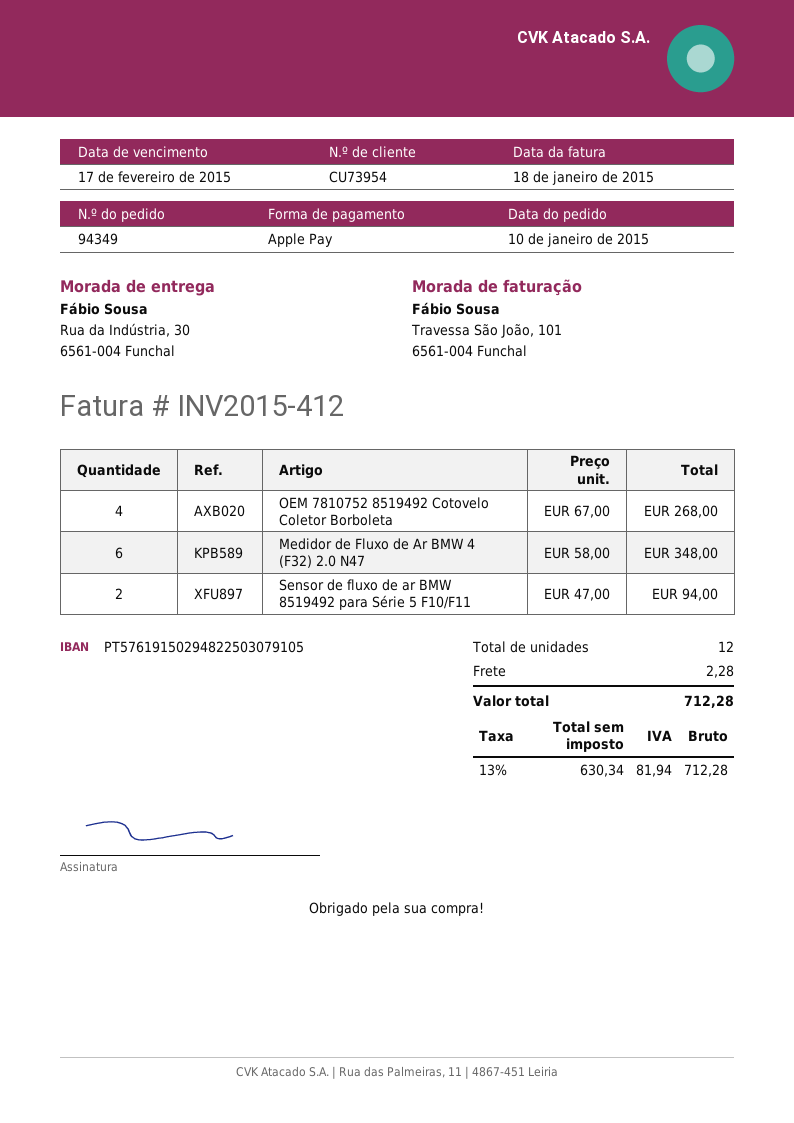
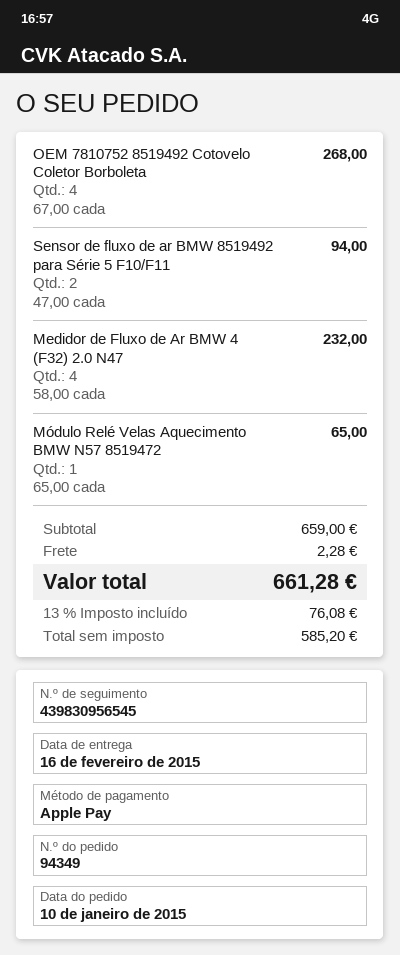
Medidor de Fluxo de Ar BMW 4 (F32) 2.0 N47: 6 x 58.00 = 348.00 -> 4 x 58.00 = 232.00
Módulo Relé Velas Aquecimento BMW N57 8519472: none -> 1 x 65.00 = 65.00
net: 630.34 -> 585.20
tax: 13% = 81.94 -> 13% = 76.08
total: 712.28 -> 661.28

